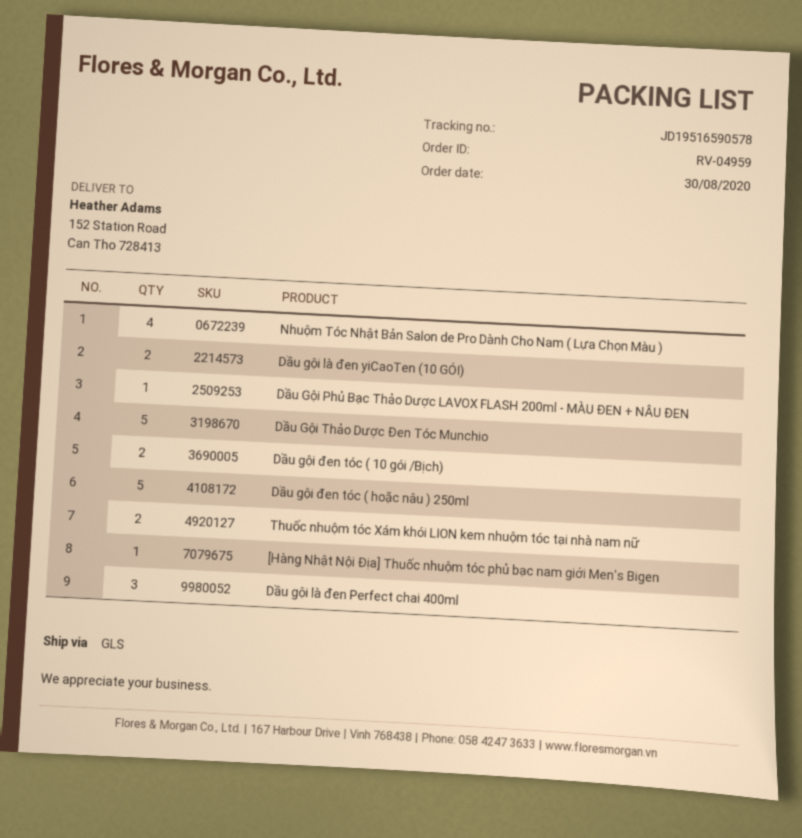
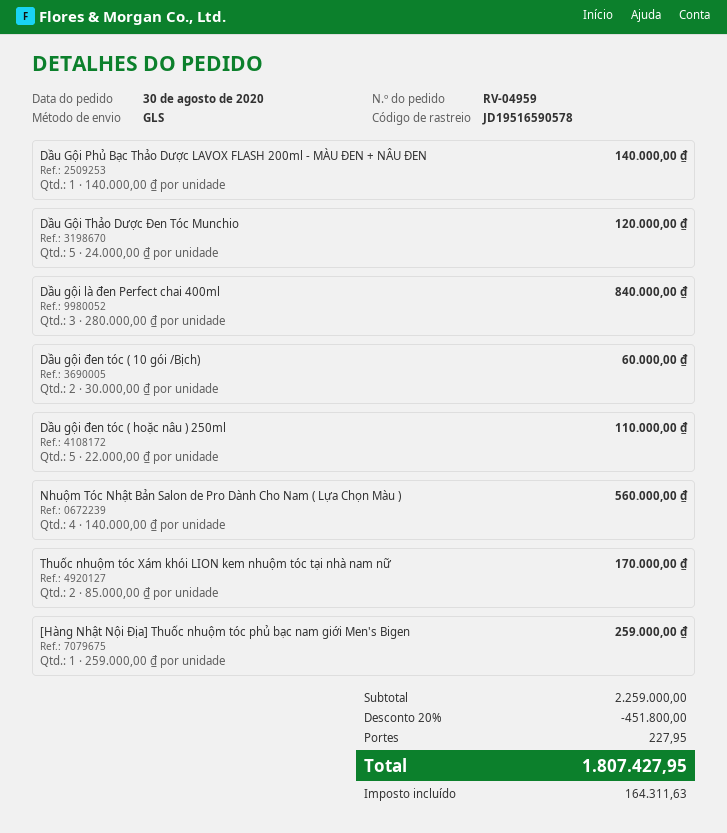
Dầu gội là đen yiCaoTen (10 GÓI): 2 -> none

